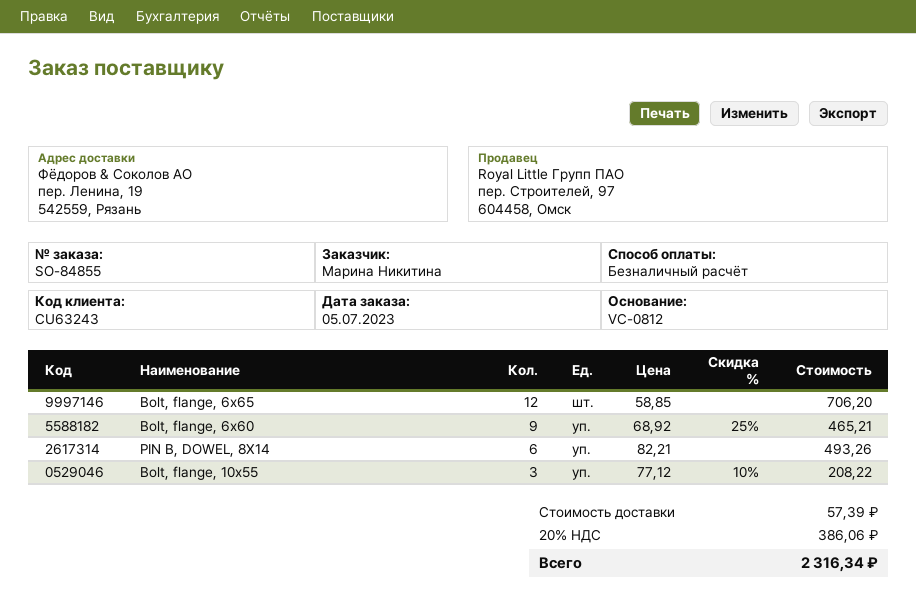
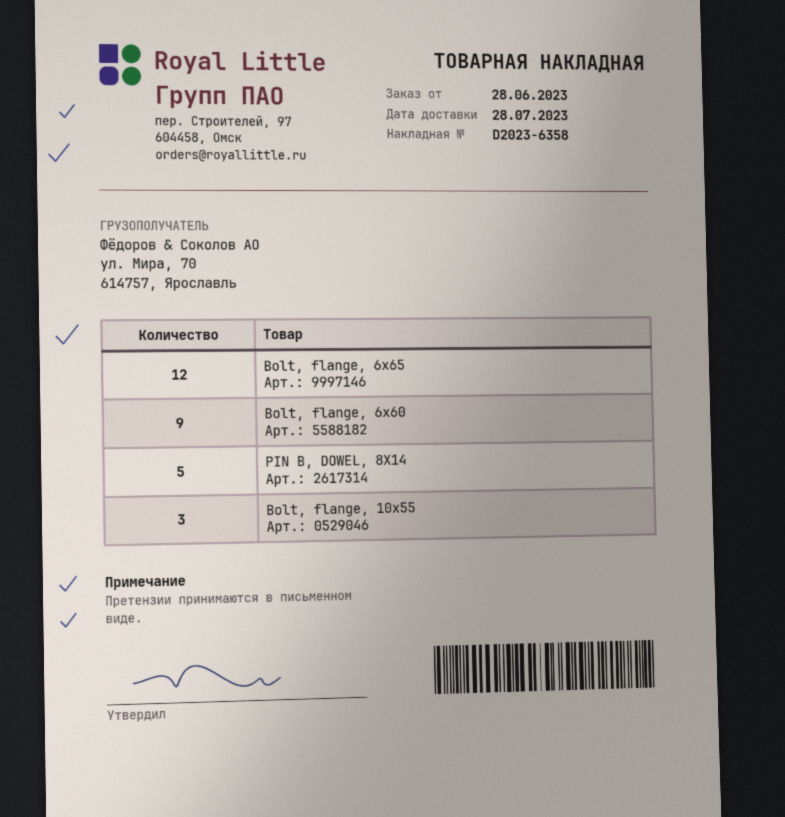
order date: 2023-07-05 -> 2023-06-28
ship to: пер. Ленина, 19, 542559, Рязань -> ул. Мира, 70, 614757, Ярославль
PIN B, DOWEL, 8X14: 6 -> 5

